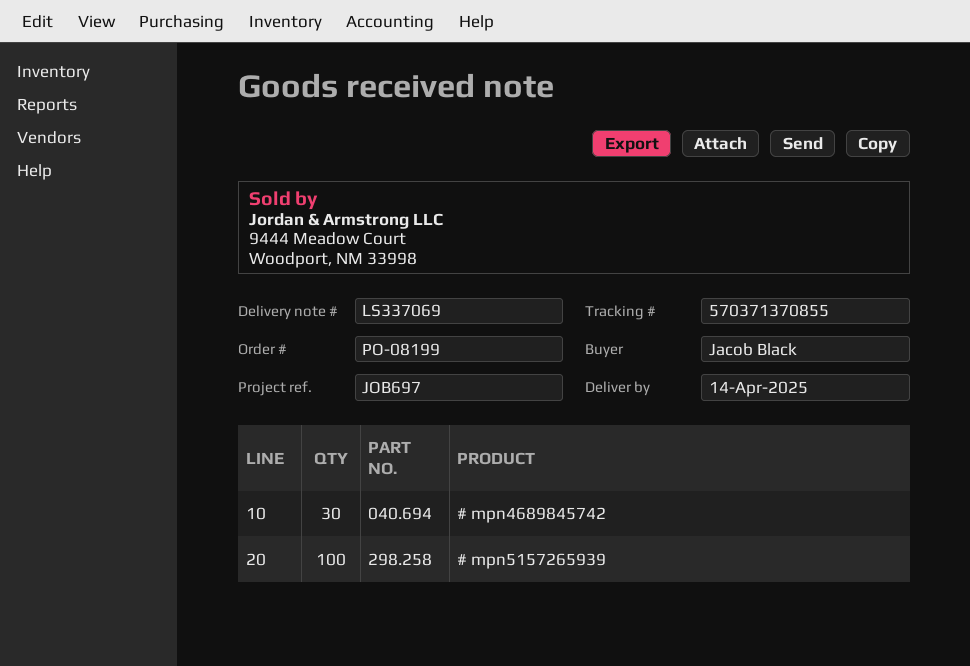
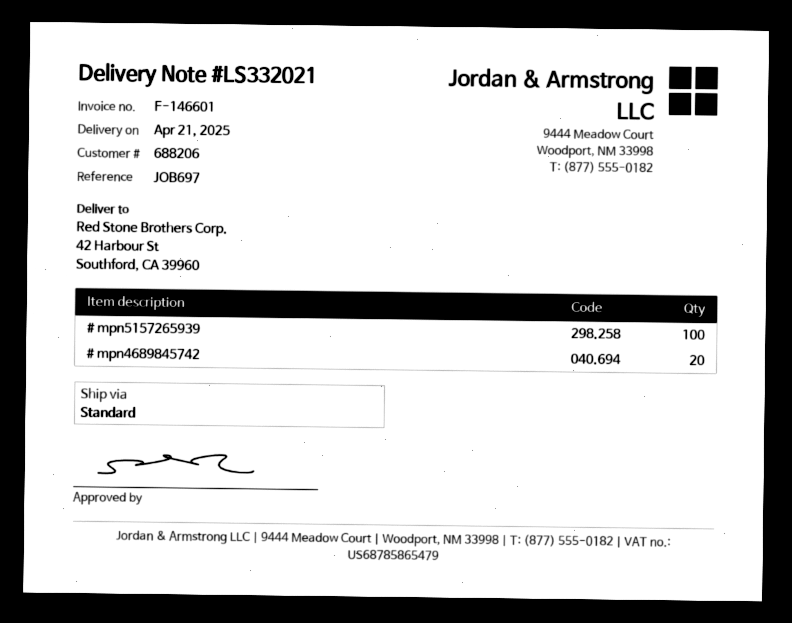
delivery note number: LS337069 -> LS332021
delivery date: 2025-04-14 -> 2025-04-21
# mpn4689845742: 30 -> 20

